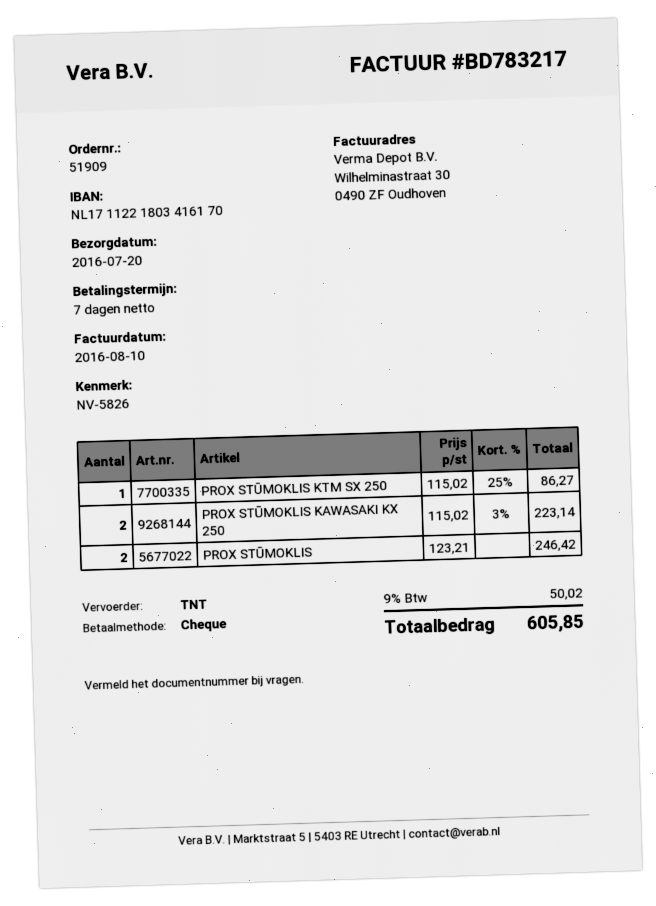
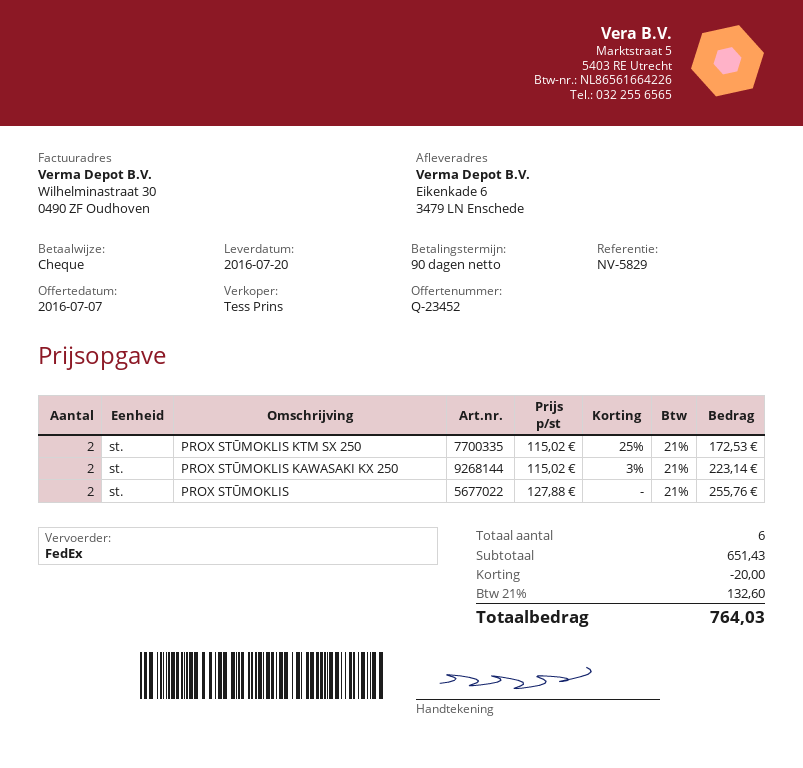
payment terms: 7 days -> 90 days
reference: NV-5826 -> NV-5829
shipping method: TNT -> FedEx
PROX STŪMOKLIS KTM SX 250: 1 x 115.02 - 25% = 86.27 -> 2 x 115.02 - 25% = 172.53
PROX STŪMOKLIS: 2 x 123.21 = 246.42 -> 2 x 127.88 = 255.76
discount: none -> 20.00
tax: 9% = 50.02 -> 21% = 132.60
total: 605.85 -> 764.03

